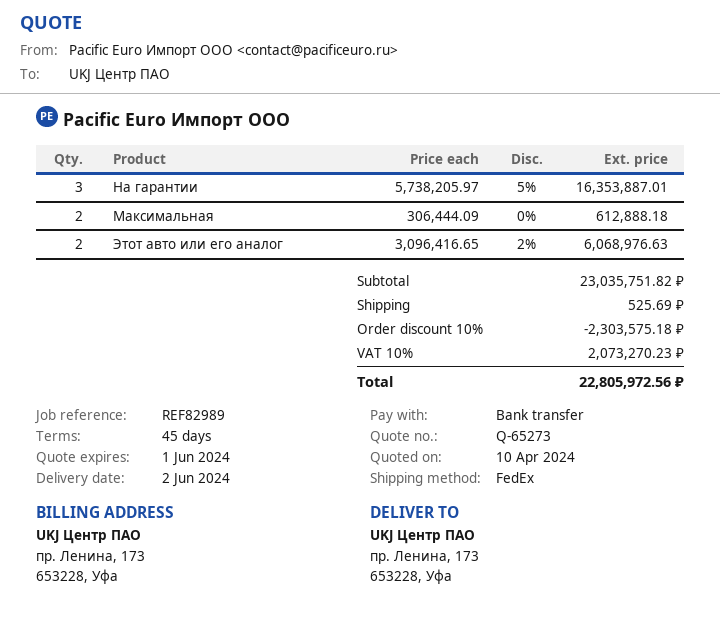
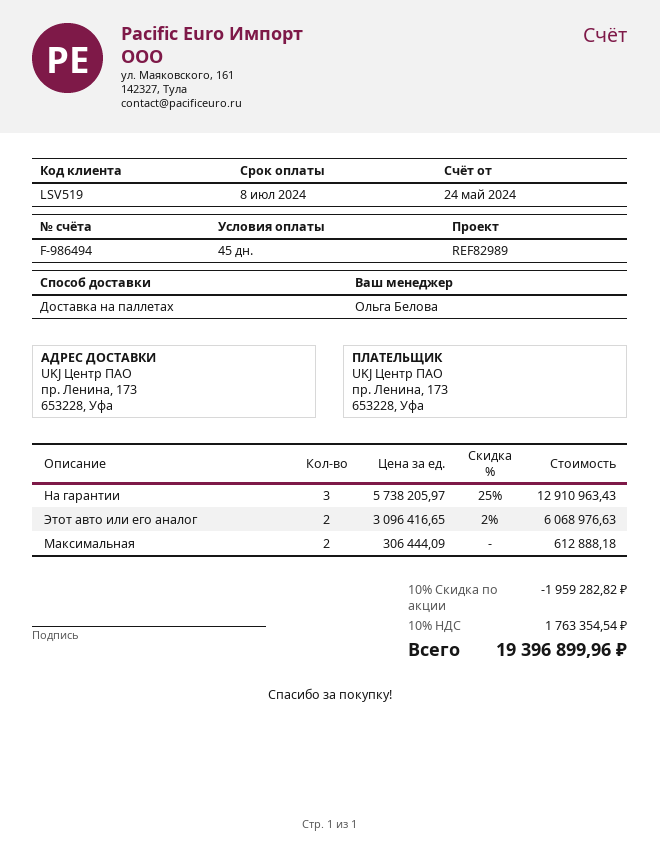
shipping method: FedEx -> pallet freight
На гарантии: 3 x 5738205.97 - 5% = 16353887.01 -> 3 x 5738205.97 - 25% = 12910963.43
discount: 10% = 2303575.18 -> 10% = 1959282.82
shipping: 525.69 -> none
tax: 10% = 2073270.23 -> 10% = 1763354.54
total: 22805972.56 -> 19396899.96

